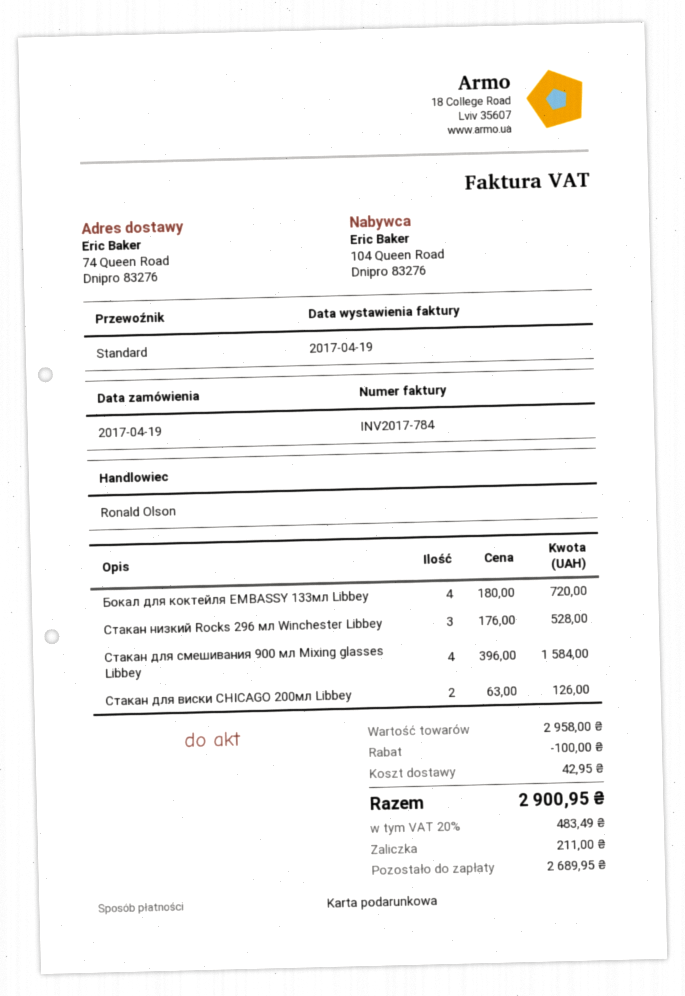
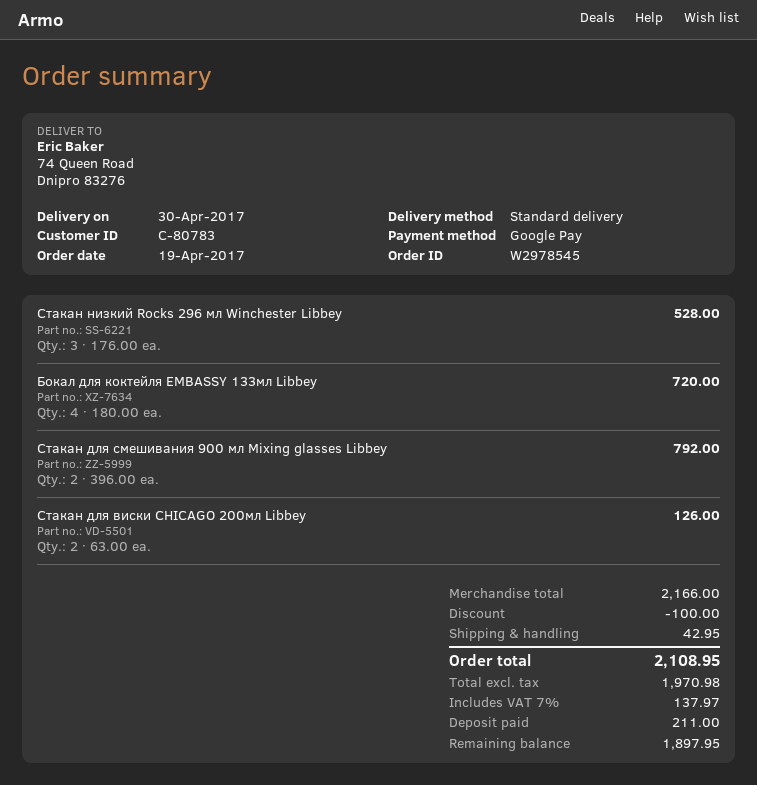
payment method: gift card -> Google Pay
Стакан для смешивания 900 мл Mixing glasses Libbey: 4 x 396.00 = 1584.00 -> 2 x 396.00 = 792.00
subtotal: 2958.00 -> 2166.00
tax: 20% = 483.49 -> 7% = 137.97
total: 2900.95 -> 2108.95
balance: 2689.95 -> 1897.95

